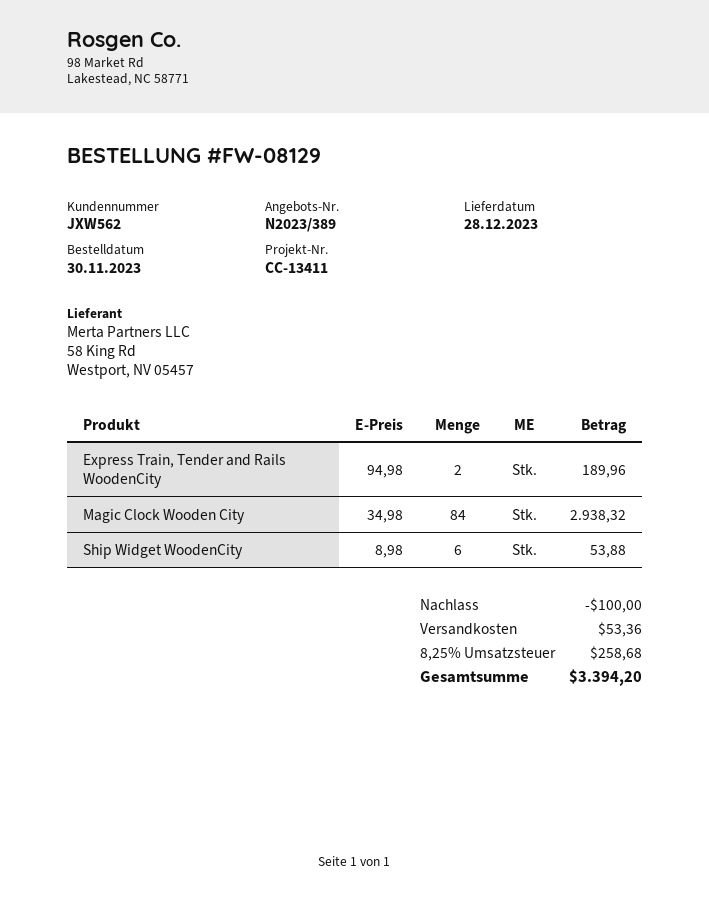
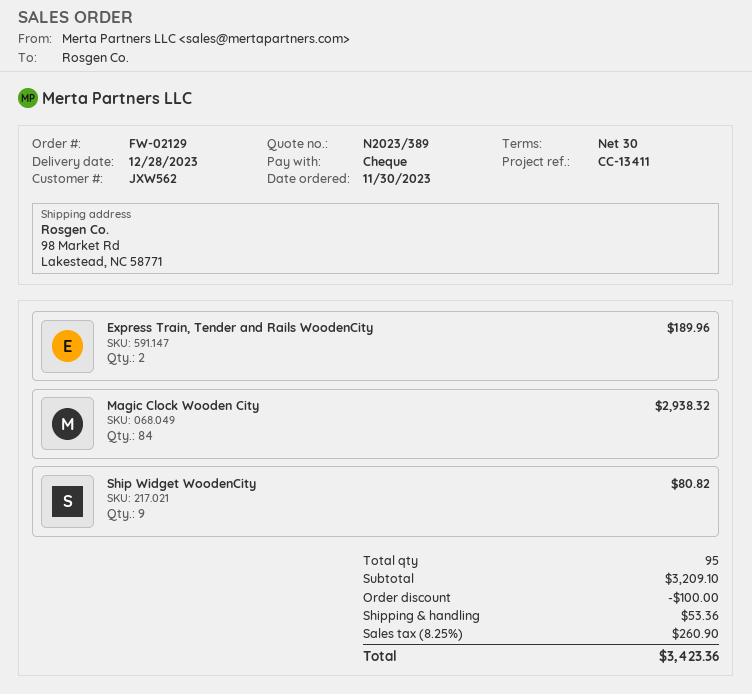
order number: FW-08129 -> FW-02129
Ship Widget WoodenCity: 6 for 53.88 -> 9 for 80.82
tax: 8.25% = 258.68 -> 8.25% = 260.90
total: 3394.20 -> 3423.36

